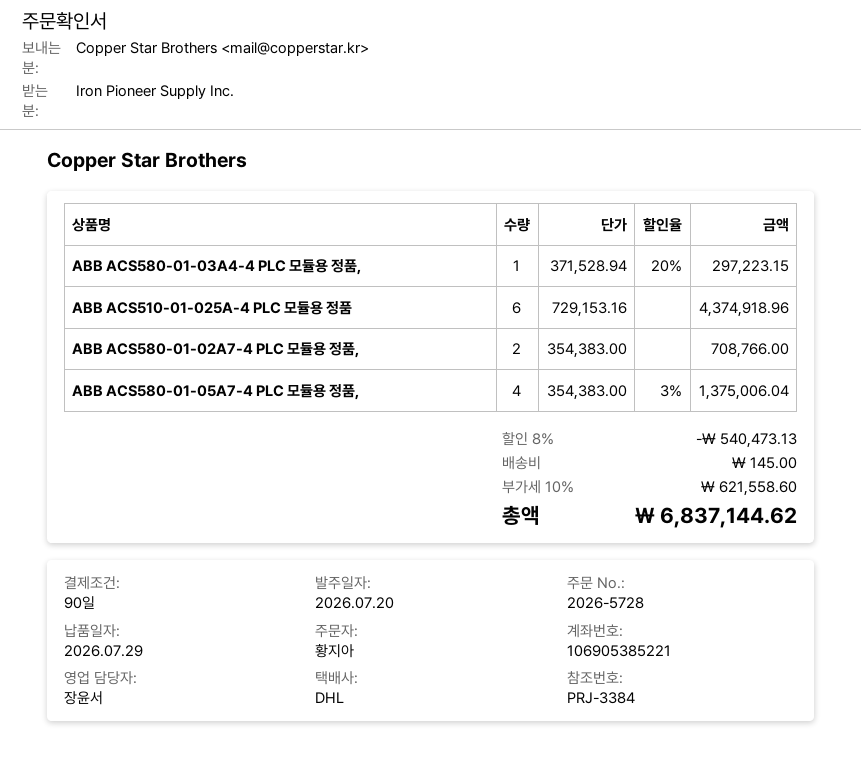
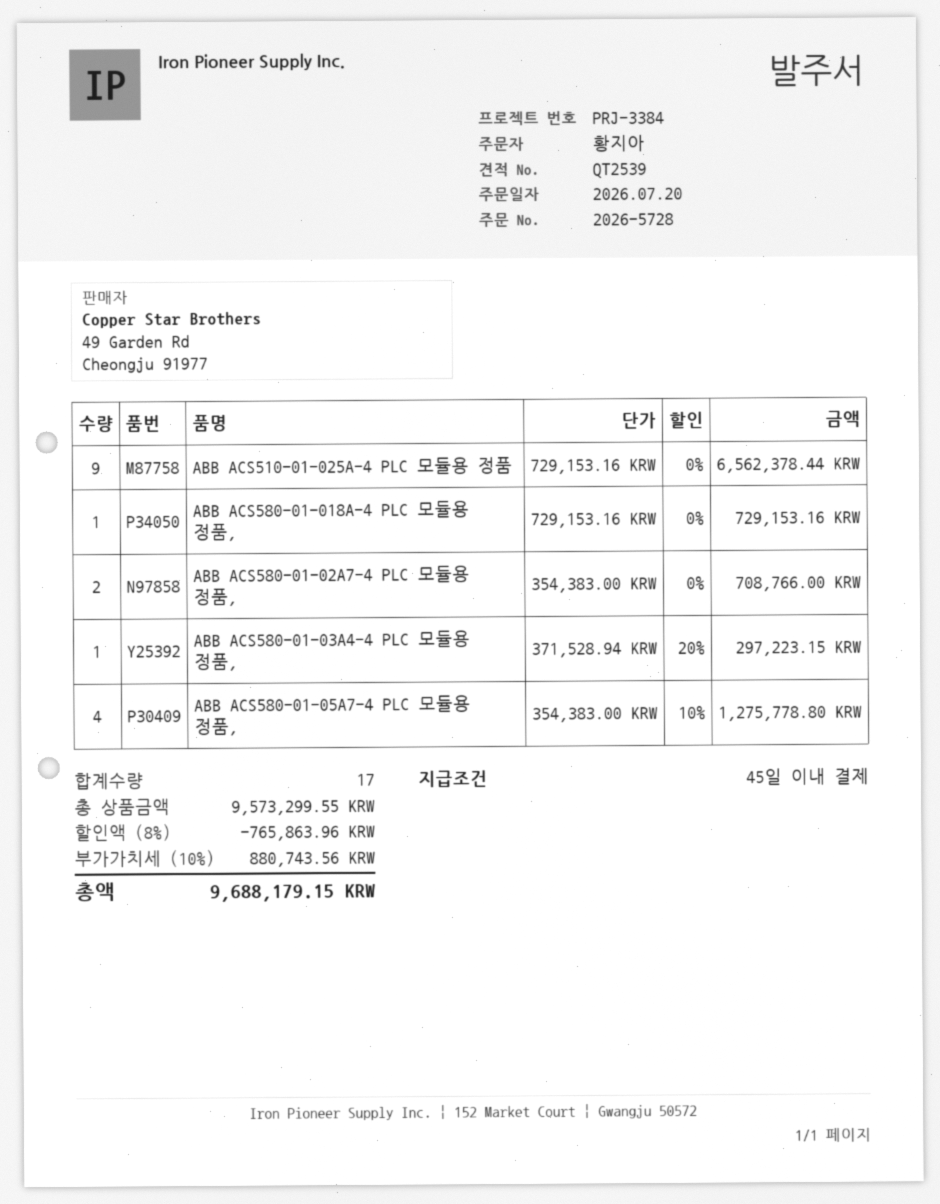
payment terms: 90 days -> 45 days
ABB ACS510-01-025A-4 PLC 모듈용 정품: 6 x 729153.16 = 4374918.96 -> 9 x 729153.16 = 6562378.44
ABB ACS580-01-05A7-4 PLC 모듈용 정품,: 4 x 354383.00 - 3% = 1375006.04 -> 4 x 354383.00 - 10% = 1275778.80
ABB ACS580-01-018A-4 PLC 모듈용 정품,: none -> 1 x 729153.16 = 729153.16
discount: 8% = 540473.13 -> 8% = 765863.96
shipping: 145.00 -> none
tax: 10% = 621558.60 -> 10% = 880743.56
total: 6837144.62 -> 9688179.15

